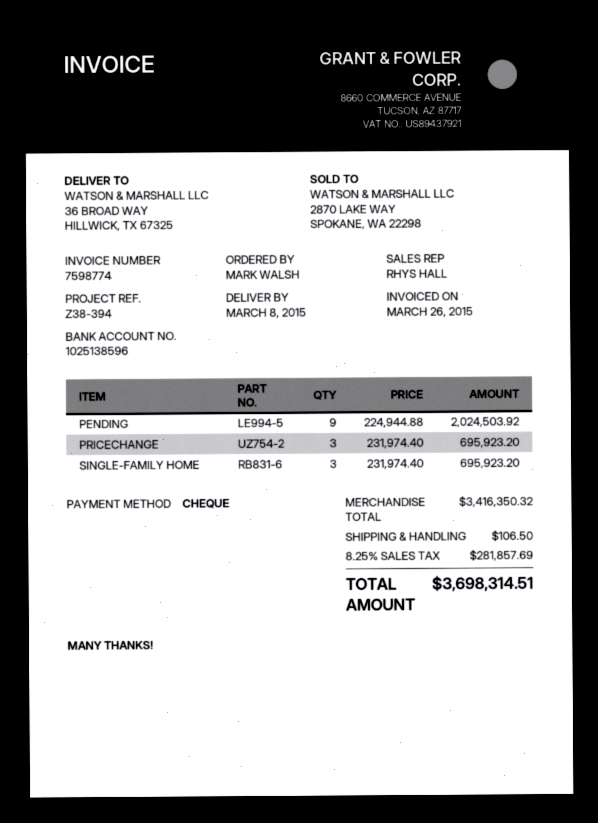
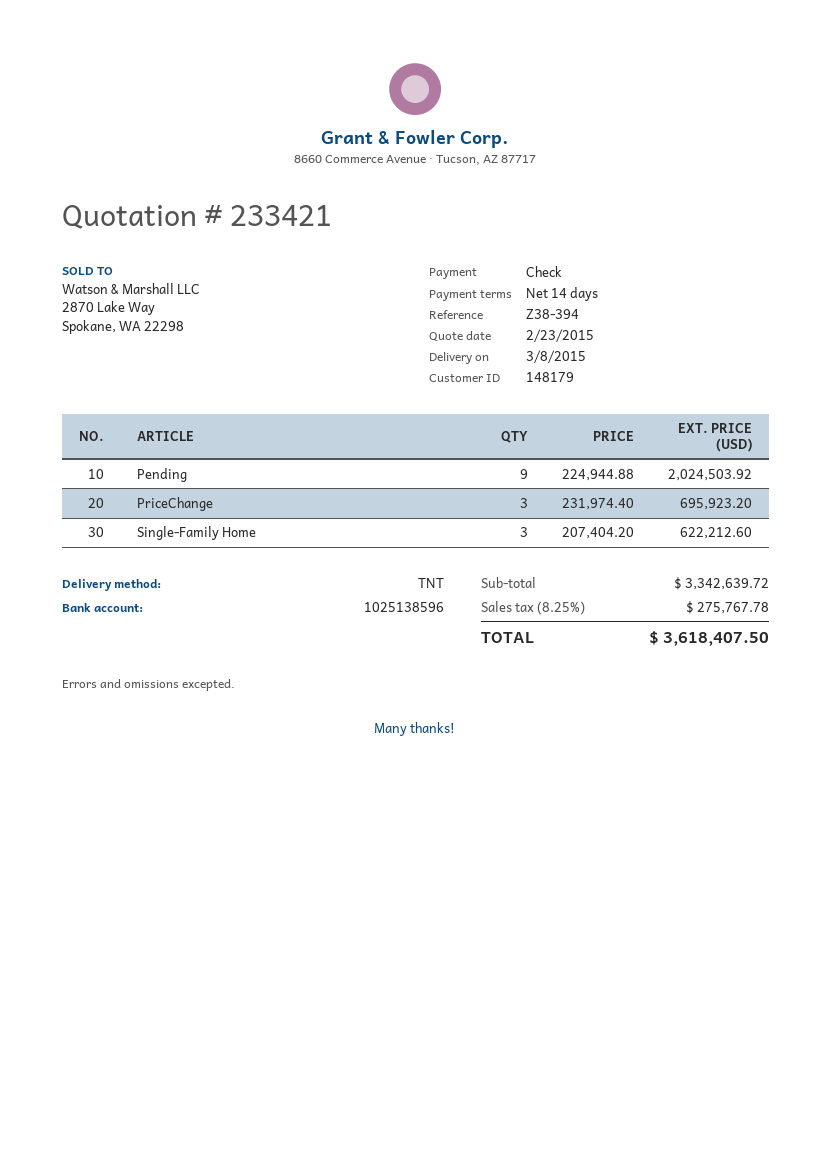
SINGLE-FAMILY HOME: 3 x 231974.40 = 695923.20 -> 3 x 207404.20 = 622212.60
subtotal: 3416350.32 -> 3342639.72
shipping: 106.50 -> none
tax: 8.25% = 281857.69 -> 8.25% = 275767.78
total: 3698314.51 -> 3618407.50

